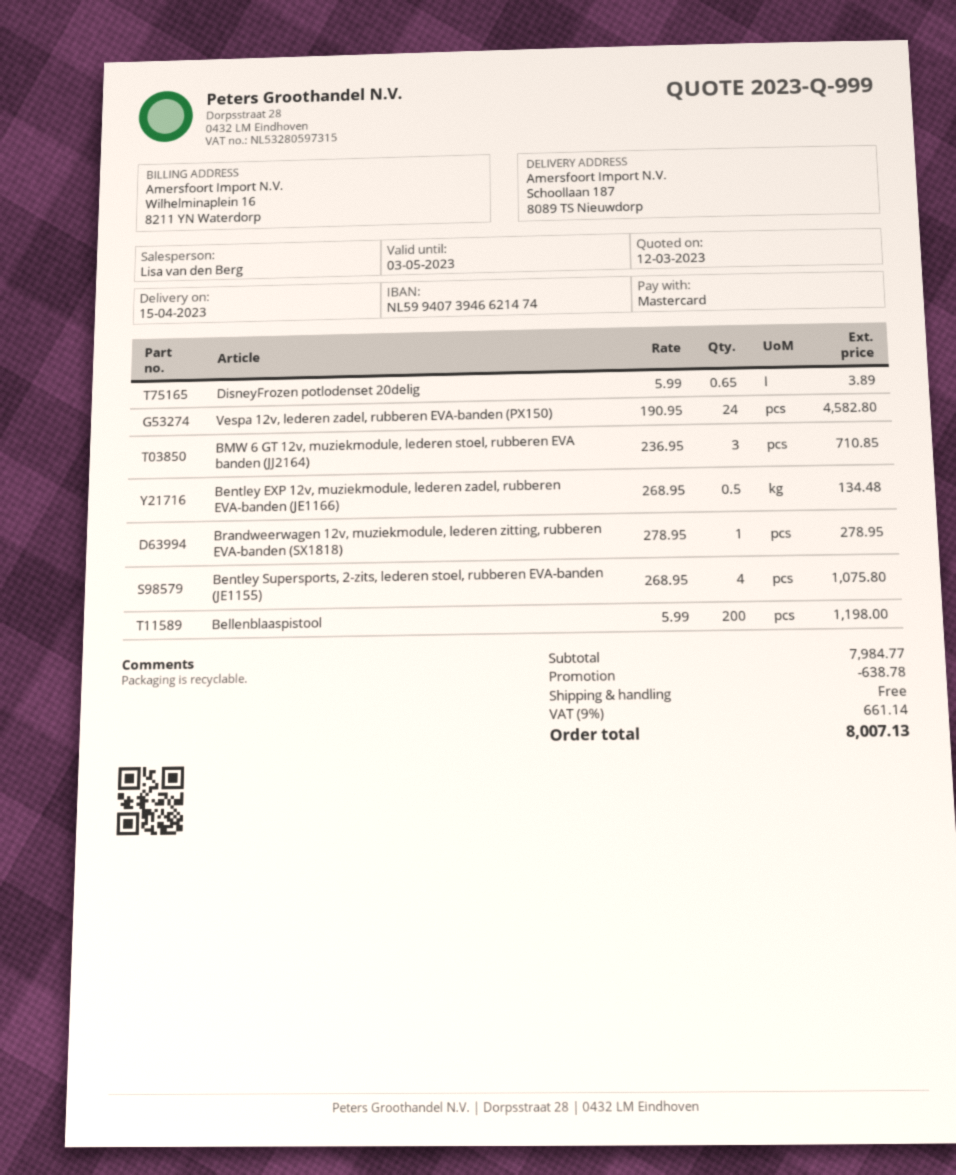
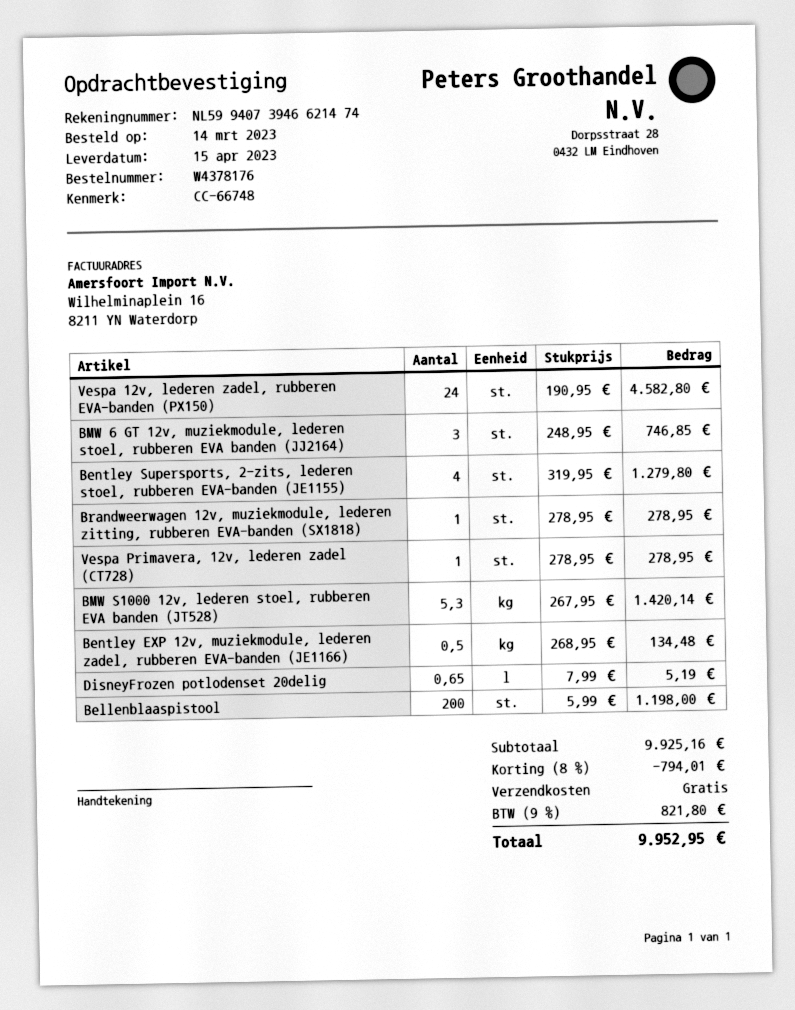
DisneyFrozen potlodenset 20delig: 0.65 x 5.99 = 3.89 -> 0.65 x 7.99 = 5.19
BMW 6 GT 12v, muziekmodule, lederen stoel, rubberen EVA banden (JJ2164): 3 x 236.95 = 710.85 -> 3 x 248.95 = 746.85
Bentley Supersports, 2-zits, lederen stoel, rubberen EVA-banden (JE1155): 4 x 268.95 = 1075.80 -> 4 x 319.95 = 1279.80
Vespa Primavera, 12v, lederen zadel (CT728): none -> 1 x 278.95 = 278.95
BMW S1000 12v, lederen stoel, rubberen EVA banden (JT528): none -> 5.3 x 267.95 = 1420.14
subtotal: 7984.77 -> 9925.16
discount: 638.78 -> 794.01
tax: 9% = 661.14 -> 9% = 821.80
total: 8007.13 -> 9952.95

